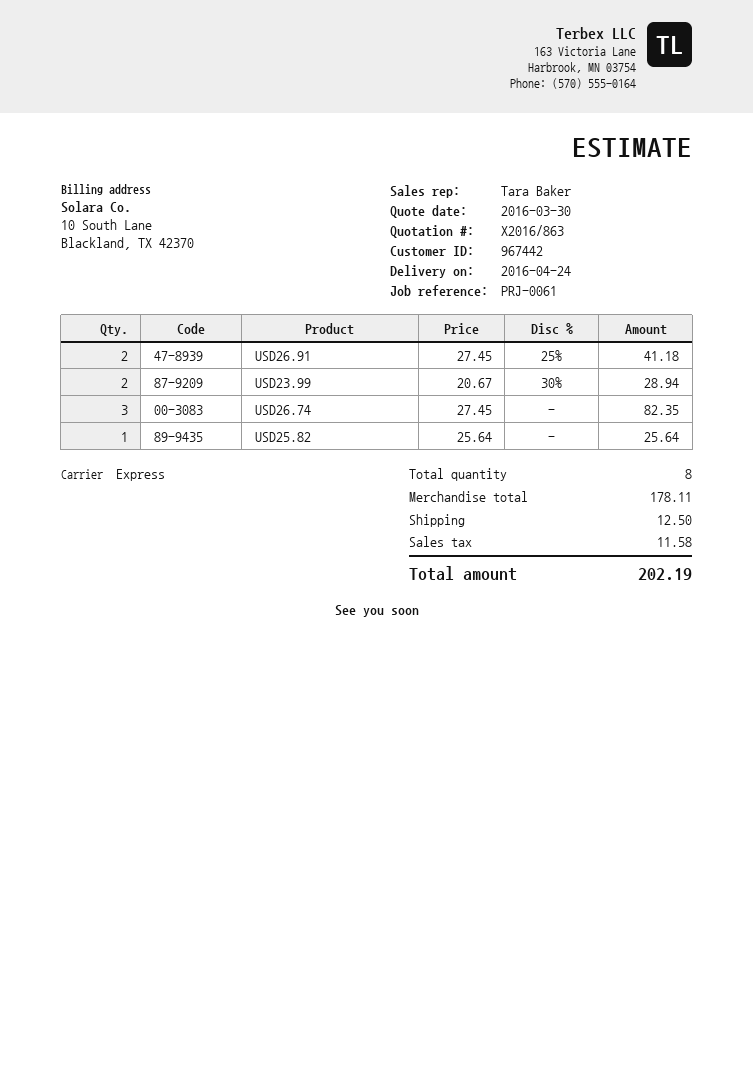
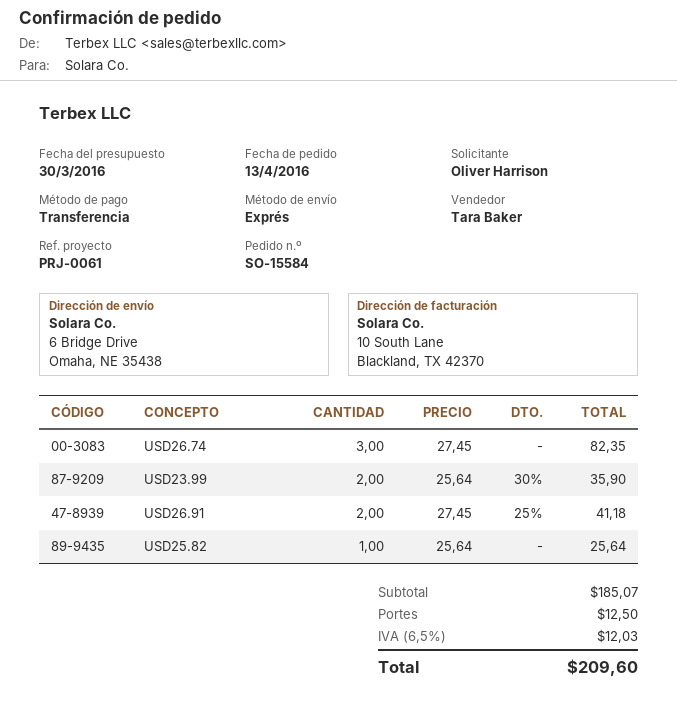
USD23.99: 2 x 20.67 - 30% = 28.94 -> 2 x 25.64 - 30% = 35.90
subtotal: 178.11 -> 185.07
tax: 11.58 -> 12.03
total: 202.19 -> 209.60

